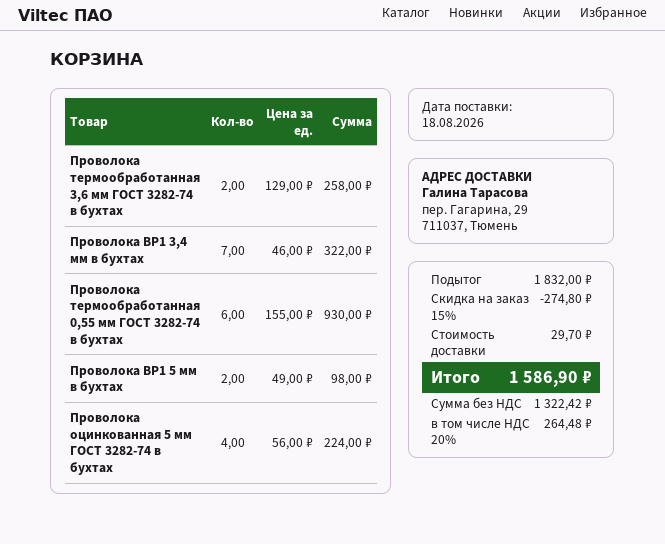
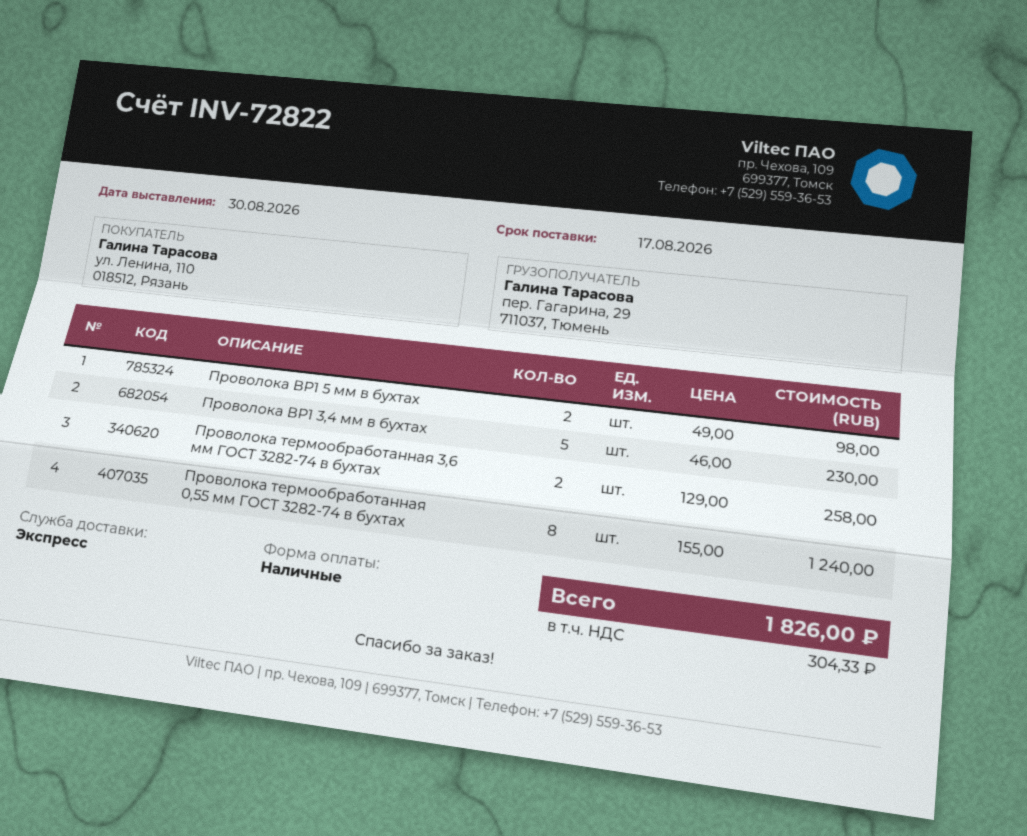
delivery date: 2026-08-18 -> 2026-08-17
Проволока ВР1 3,4 мм в бухтах: 7 x 46.00 = 322.00 -> 5 x 46.00 = 230.00
Проволока термообработанная 0,55 мм ГОСТ 3282-74 в бухтах: 6 x 155.00 = 930.00 -> 8 x 155.00 = 1240.00
Проволока оцинкованная 5 мм ГОСТ 3282-74 в бухтах: 4 x 56.00 = 224.00 -> none
discount: 15% = 274.80 -> none
shipping: 29.70 -> none
tax: 264.48 -> 304.33
total: 1586.90 -> 1826.00

